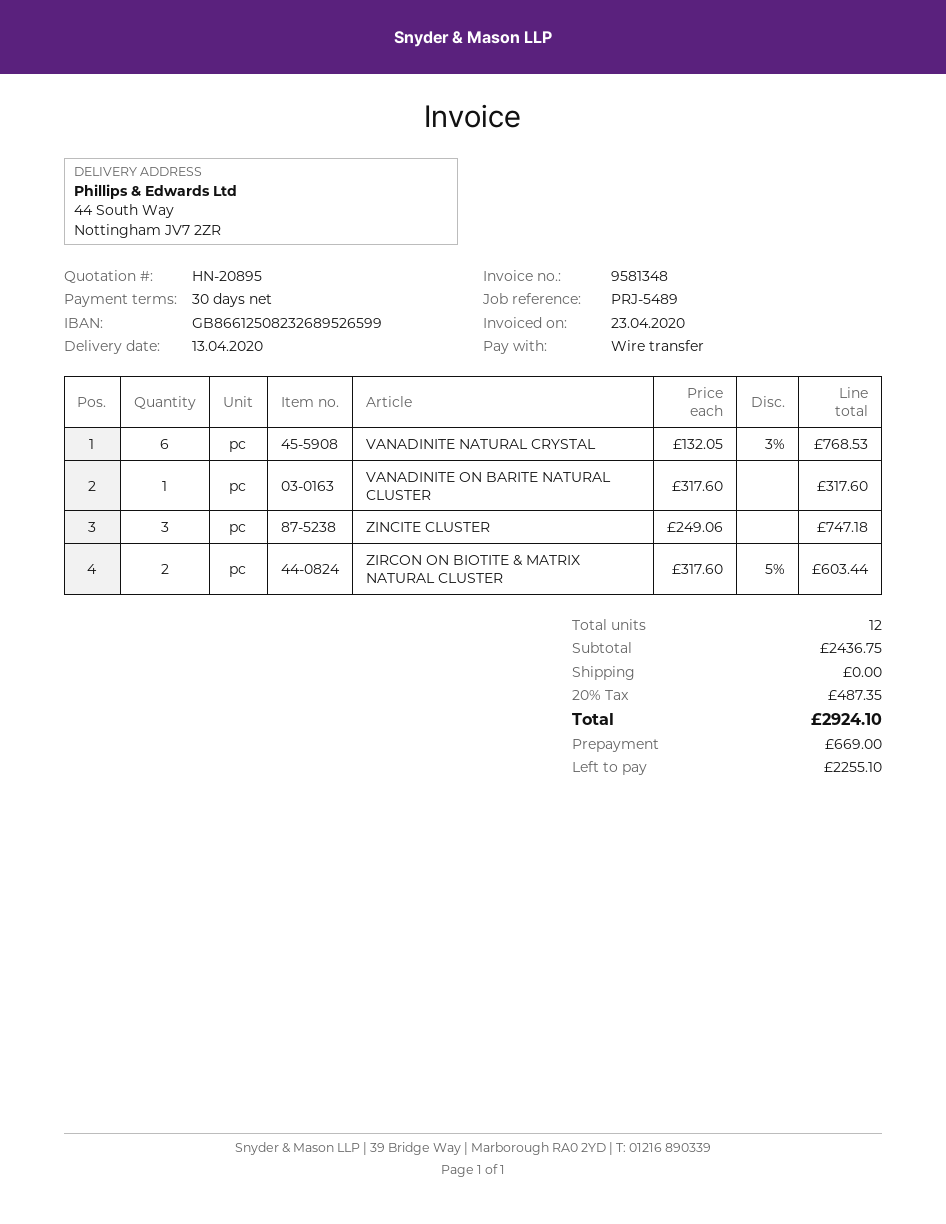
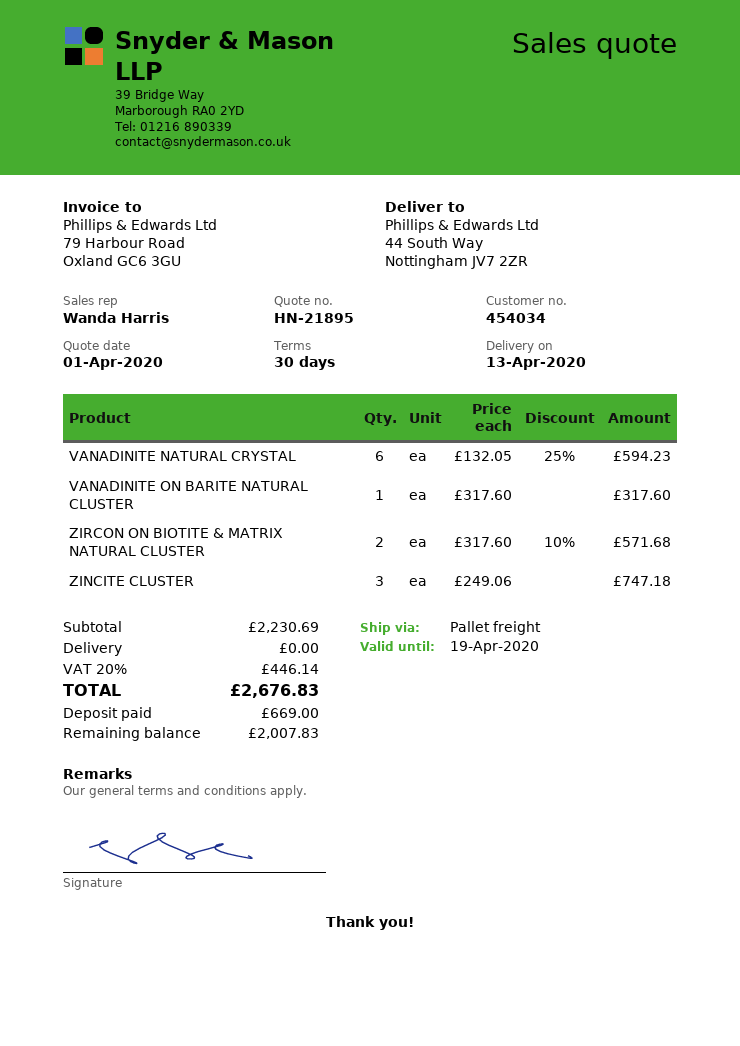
quote number: HN-20895 -> HN-21895
VANADINITE NATURAL CRYSTAL: 6 x 132.05 - 3% = 768.53 -> 6 x 132.05 - 25% = 594.23
ZIRCON ON BIOTITE & MATRIX NATURAL CLUSTER: 2 x 317.60 - 5% = 603.44 -> 2 x 317.60 - 10% = 571.68
subtotal: 2436.75 -> 2230.69
tax: 20% = 487.35 -> 20% = 446.14
total: 2924.10 -> 2676.83
balance: 2255.10 -> 2007.83

